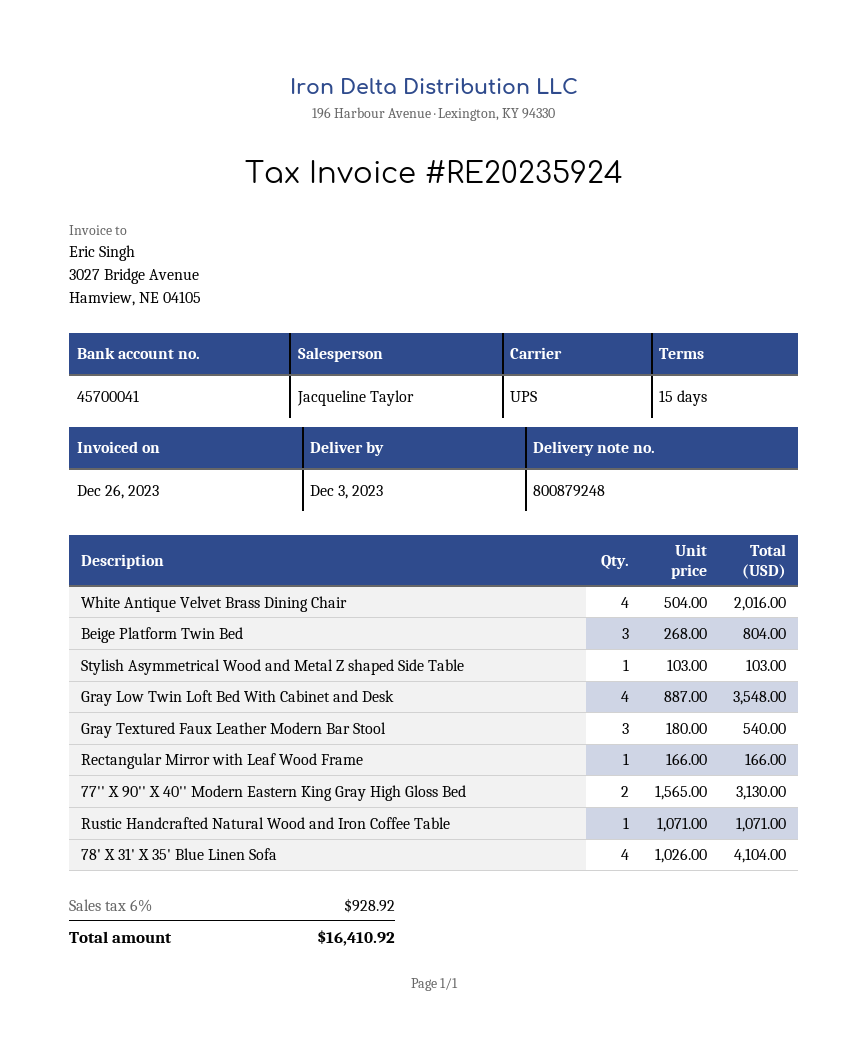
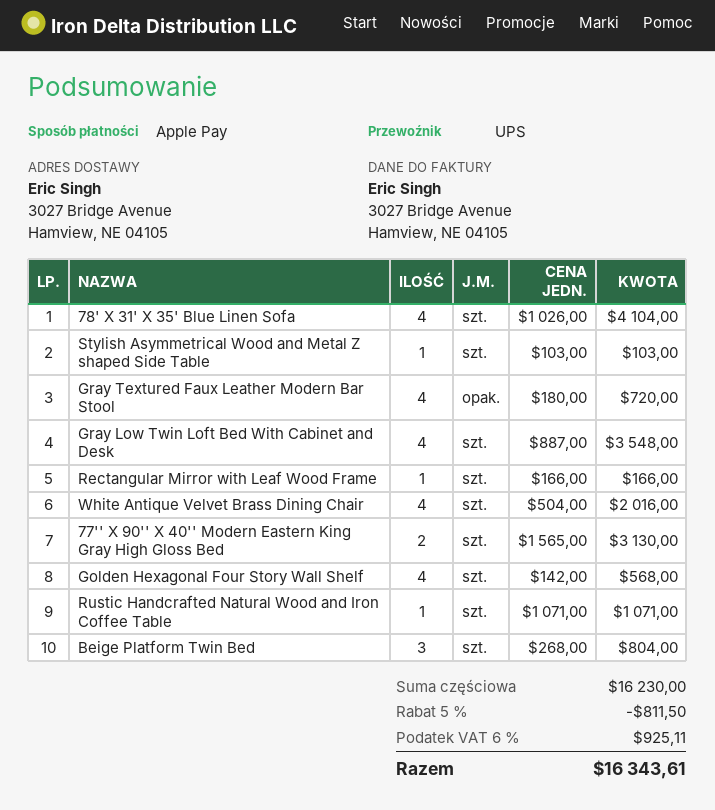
Gray Textured Faux Leather Modern Bar Stool: 3 x 180.00 = 540.00 -> 4 x 180.00 = 720.00
Golden Hexagonal Four Story Wall Shelf: none -> 4 x 142.00 = 568.00
discount: none -> 5% = 811.50
tax: 6% = 928.92 -> 6% = 925.11
total: 16410.92 -> 16343.61

